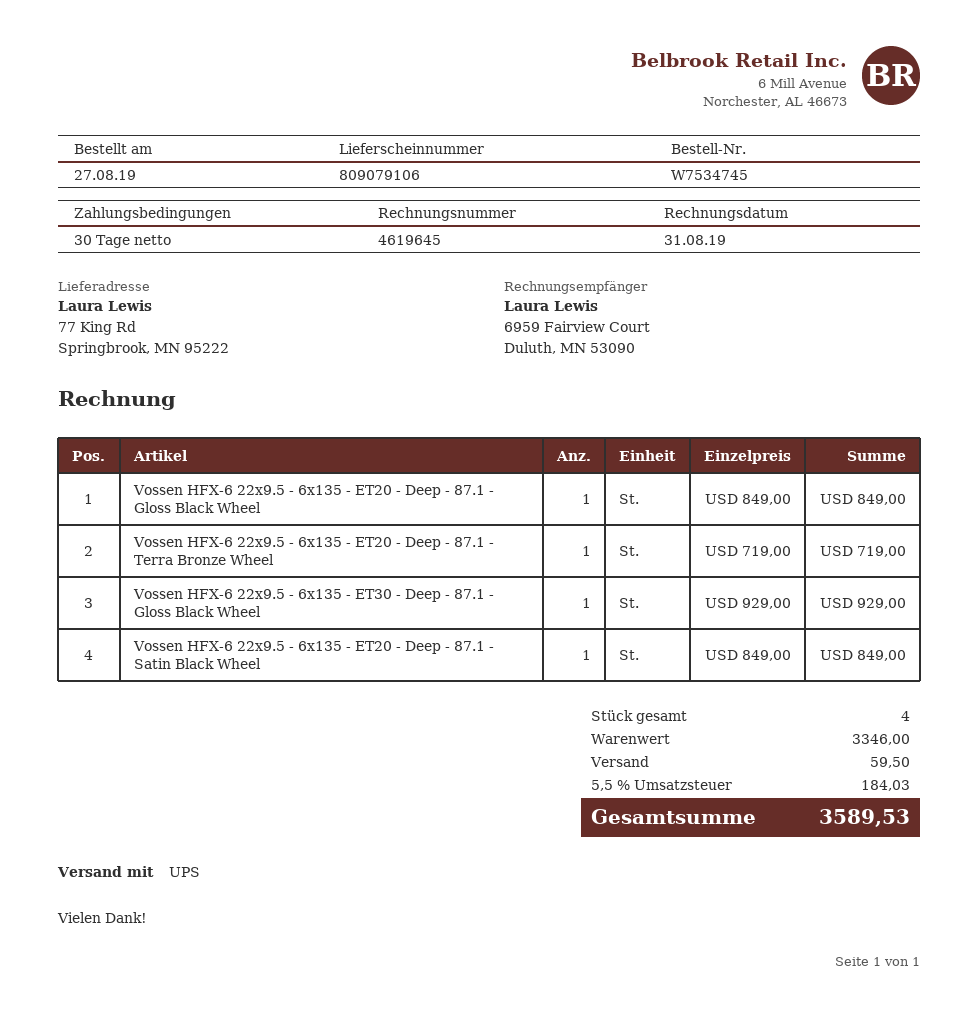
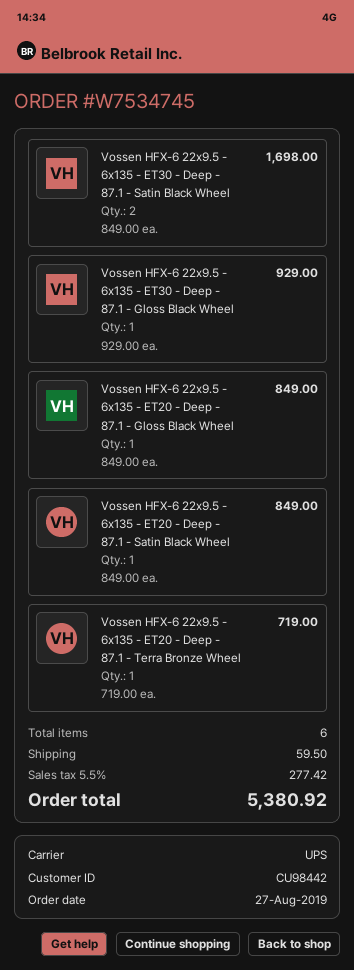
Vossen HFX-6 22x9.5 - 6x135 - ET30 - Deep - 87.1 - Satin Black Wheel: none -> 2 x 849.00 = 1698.00
total quantity: 4 -> 6
tax: 5.5% = 184.03 -> 5.5% = 277.42
total: 3589.53 -> 5380.92

